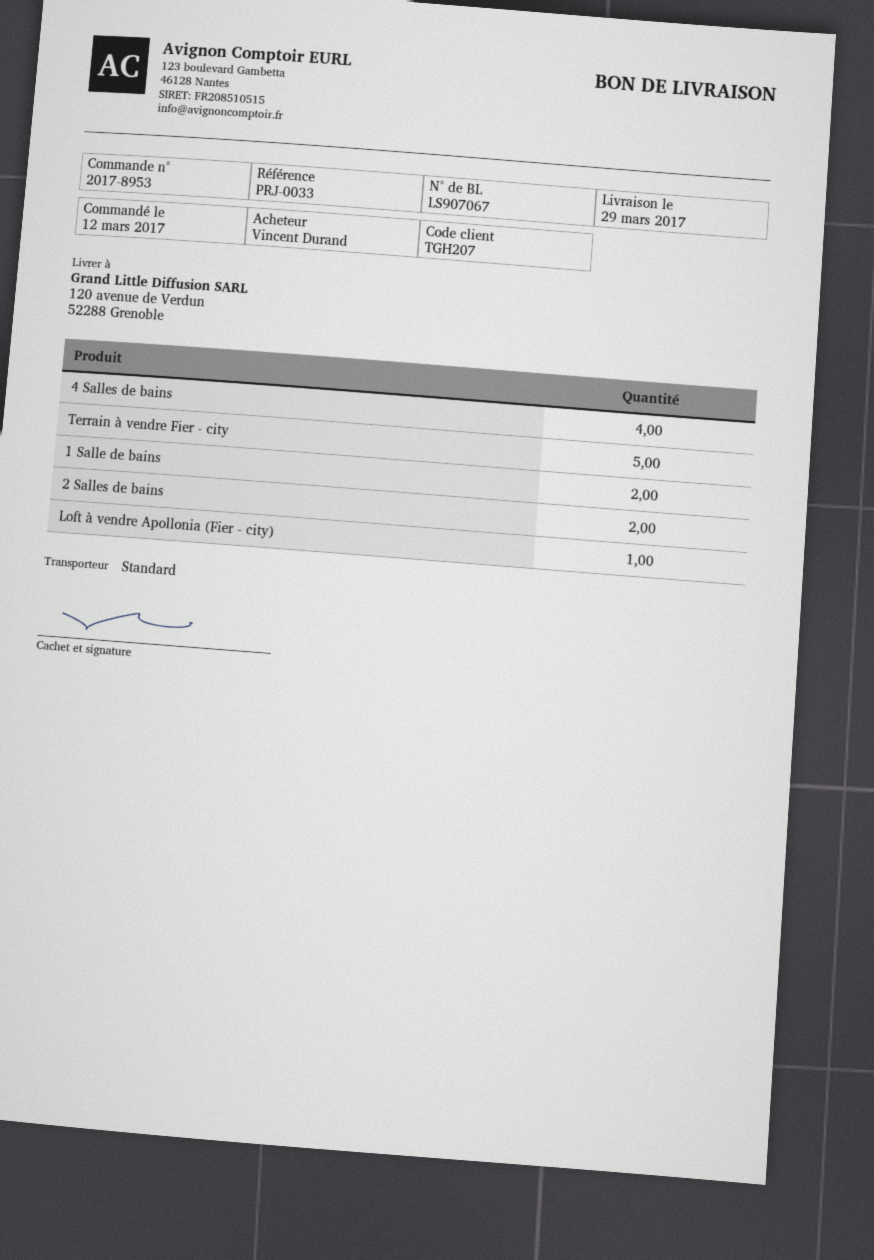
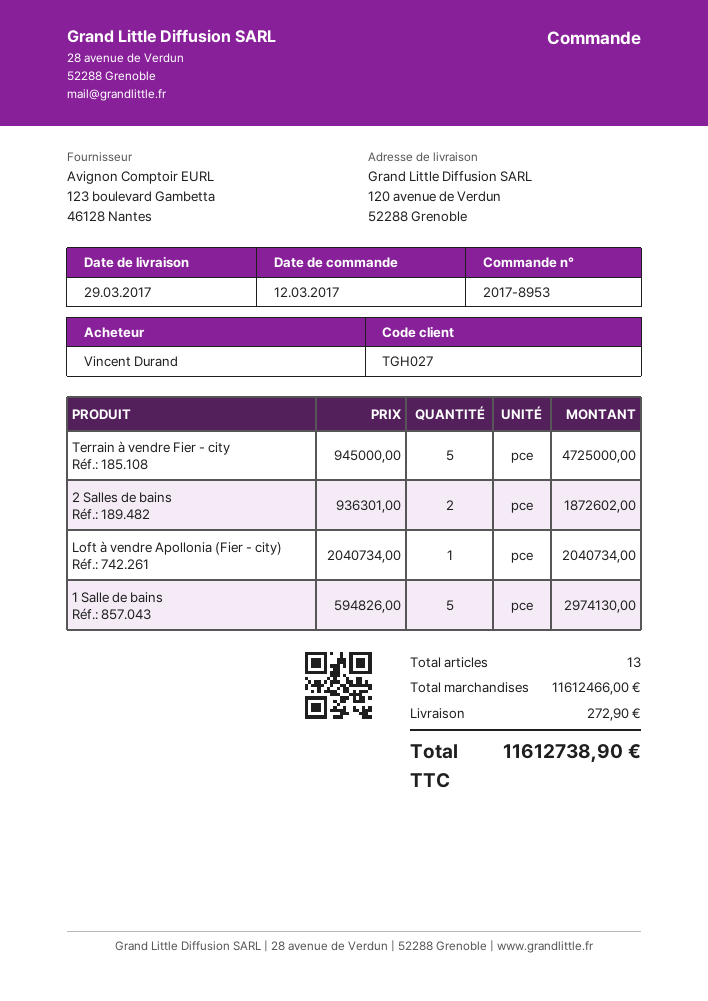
customer number: TGH207 -> TGH027
4 Salles de bains: 4 -> none
1 Salle de bains: 2 -> 5

